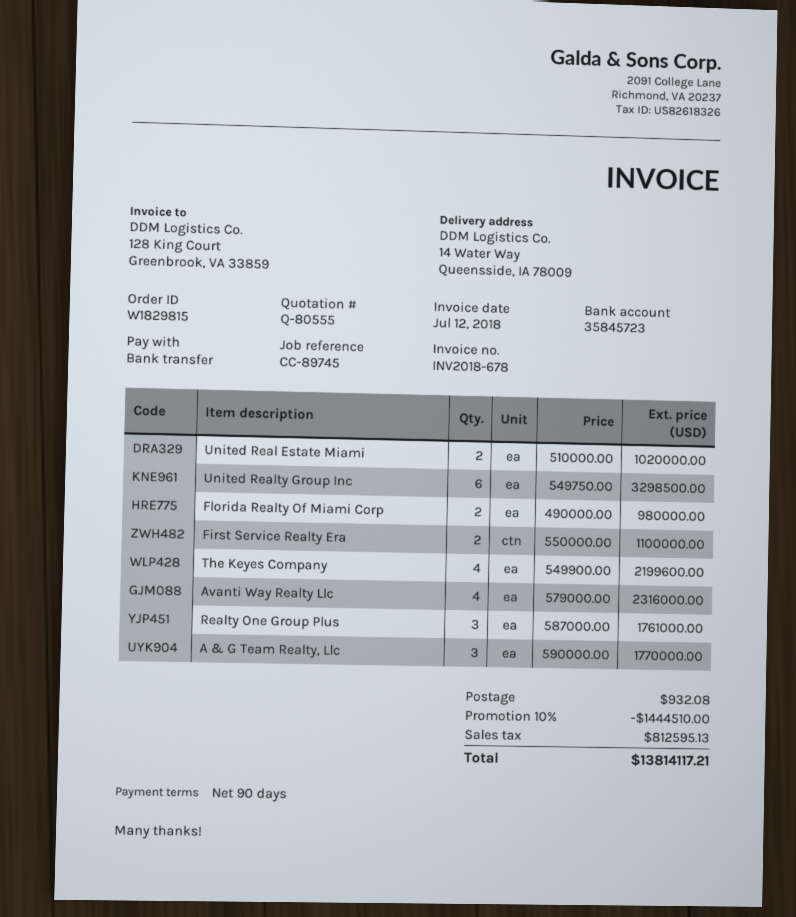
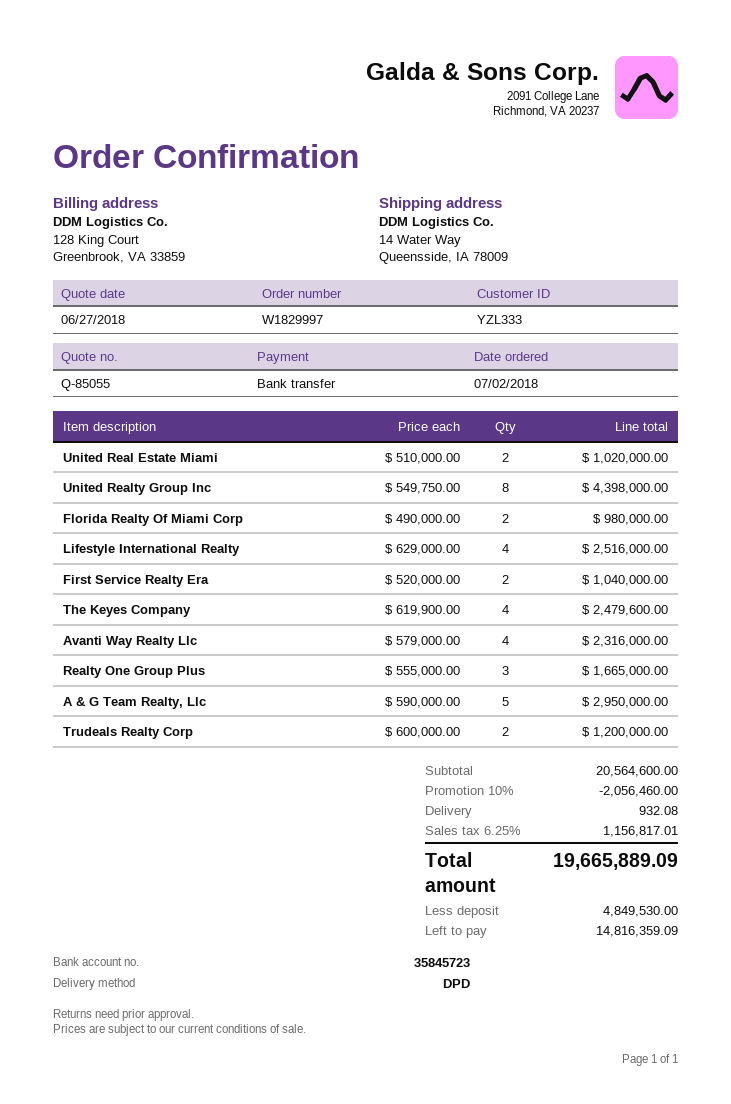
quote number: Q-80555 -> Q-85055
order number: W1829815 -> W1829997
United Realty Group Inc: 6 x 549750.00 = 3298500.00 -> 8 x 549750.00 = 4398000.00
First Service Realty Era: 2 x 550000.00 = 1100000.00 -> 2 x 520000.00 = 1040000.00
The Keyes Company: 4 x 549900.00 = 2199600.00 -> 4 x 619900.00 = 2479600.00
Realty One Group Plus: 3 x 587000.00 = 1761000.00 -> 3 x 555000.00 = 1665000.00
A & G Team Realty, Llc: 3 x 590000.00 = 1770000.00 -> 5 x 590000.00 = 2950000.00
Lifestyle International Realty: none -> 4 x 629000.00 = 2516000.00
Trudeals Realty Corp: none -> 2 x 600000.00 = 1200000.00
discount: 10% = 1444510.00 -> 10% = 2056460.00
tax: 812595.13 -> 1156817.01
total: 13814117.21 -> 19665889.09

